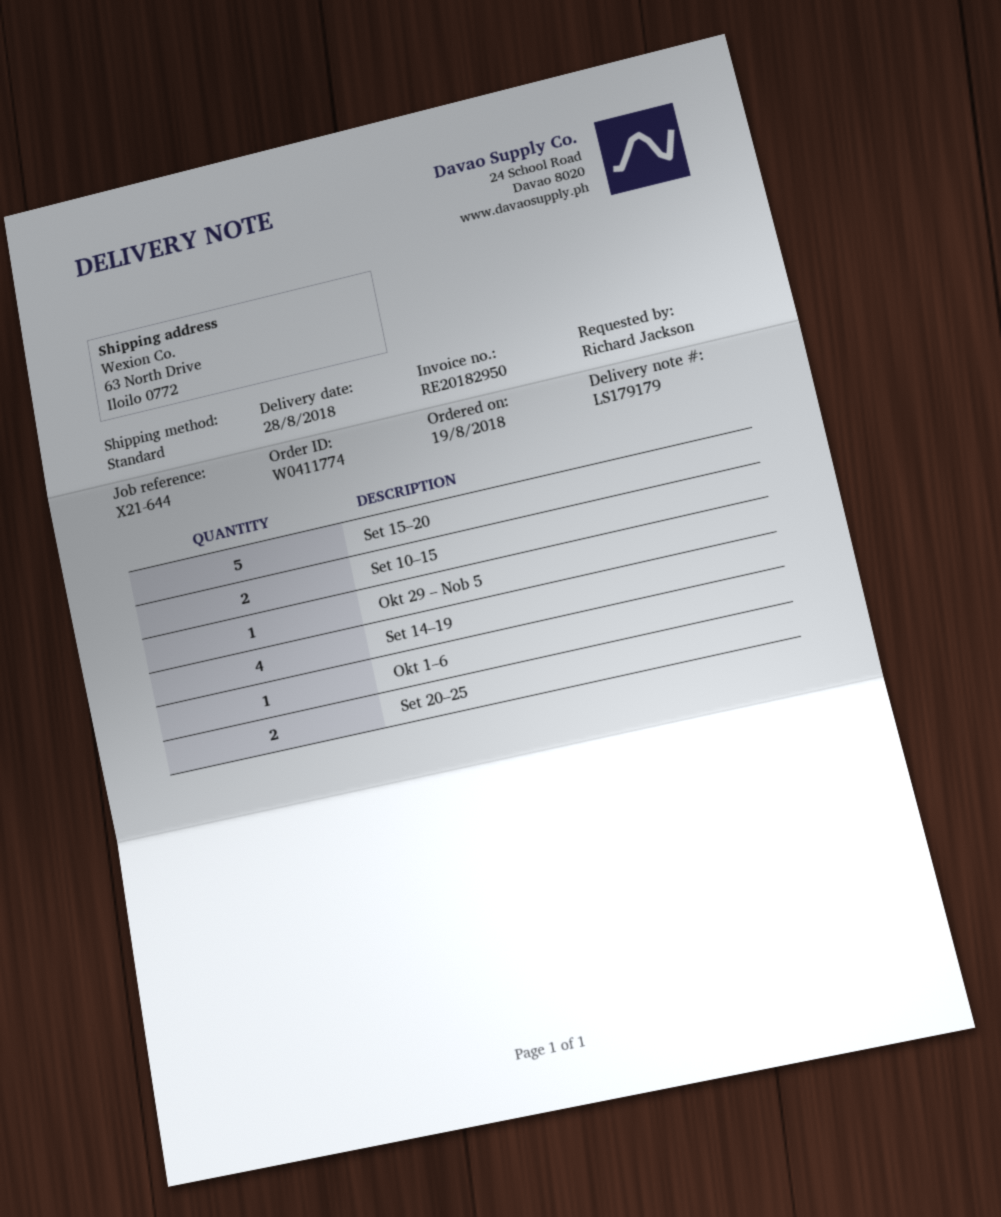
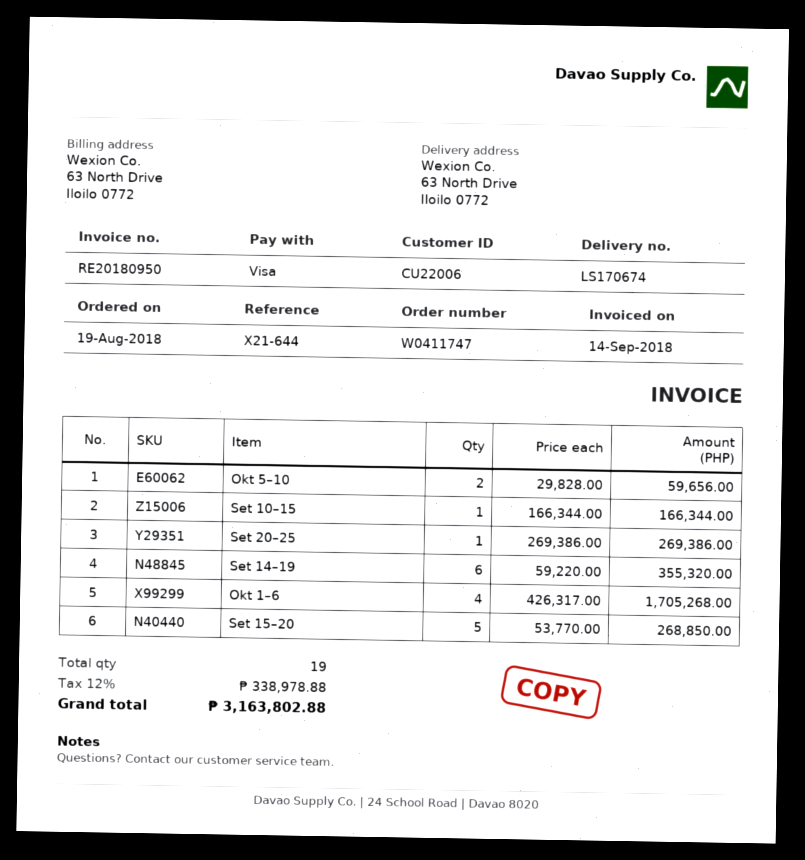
order number: W0411774 -> W0411747
delivery note number: LS179179 -> LS170674
invoice number: RE20182950 -> RE20180950
Set 10–15: 2 -> 1
Okt 29 – Nob 5: 1 -> none
Set 14–19: 4 -> 6
Okt 1–6: 1 -> 4
Set 20–25: 2 -> 1
Okt 5–10: none -> 2

